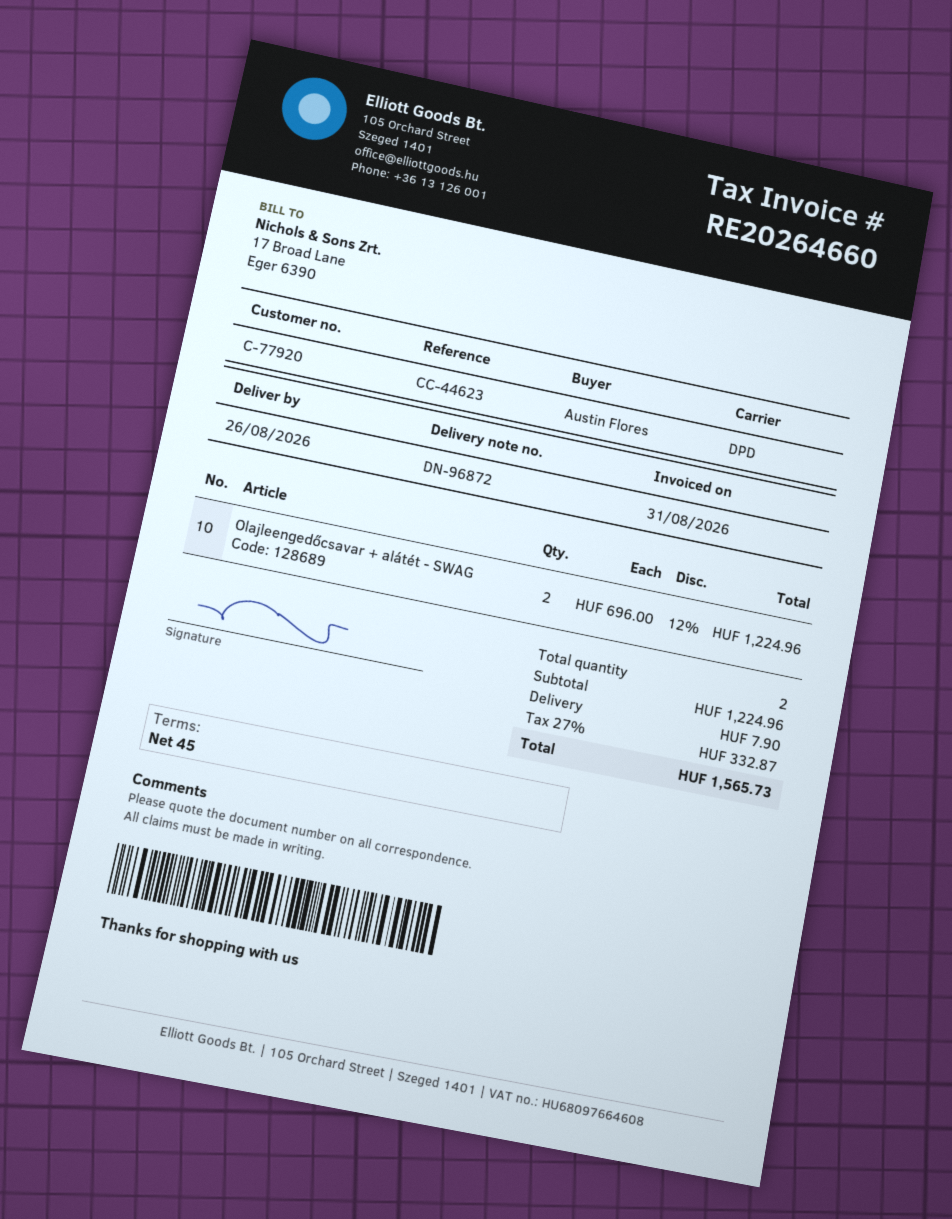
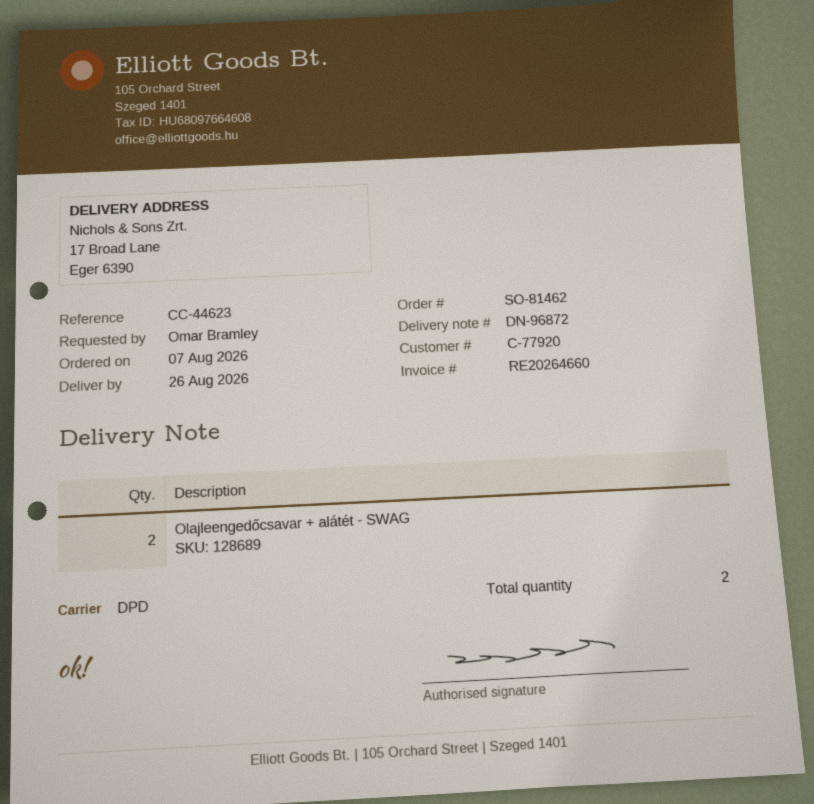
ordered by: Austin Flores -> Omar Bramley

